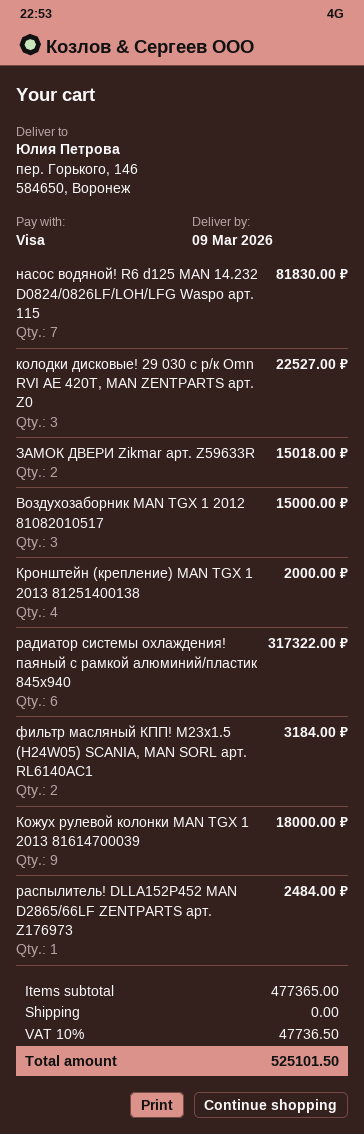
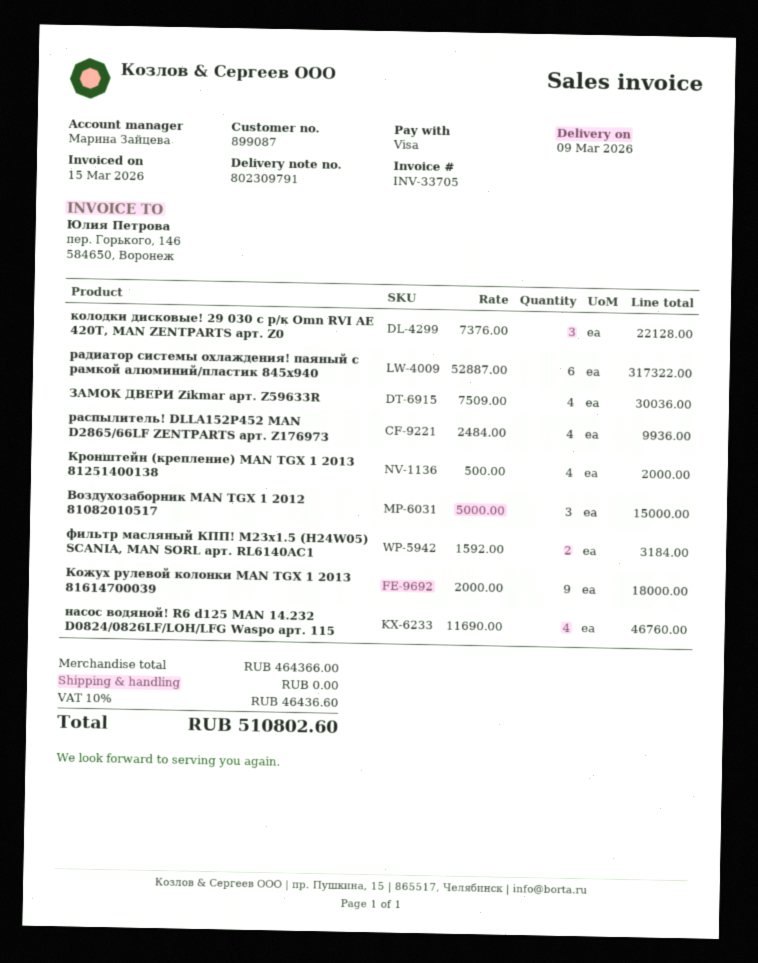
насос водяной! R6 d125 MAN 14.232 D0824/0826LF/LOH/LFG Waspo арт. 115: 7 for 81830.00 -> 4 for 46760.00
колодки дисковые! 29 030 с р/к Omn RVI AE 420T, MAN ZENTPARTS арт. Z0: 3 for 22527.00 -> 3 for 22128.00
ЗАМОК ДВЕРИ Zikmar арт. Z59633R: 2 for 15018.00 -> 4 for 30036.00
распылитель! DLLA152P452 MAN D2865/66LF ZENTPARTS арт. Z176973: 1 for 2484.00 -> 4 for 9936.00
subtotal: 477365.00 -> 464366.00
tax: 10% = 47736.50 -> 10% = 46436.60
total: 525101.50 -> 510802.60

